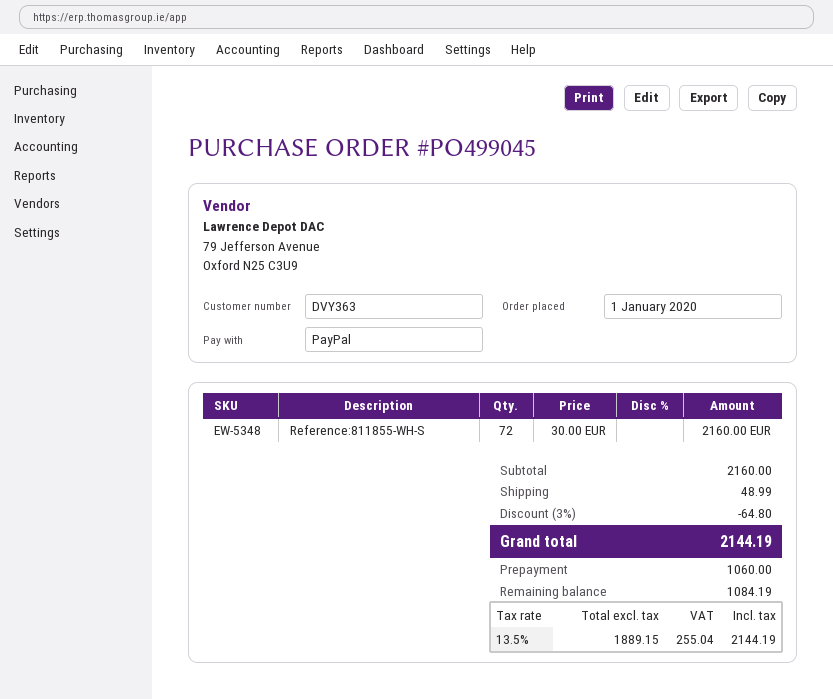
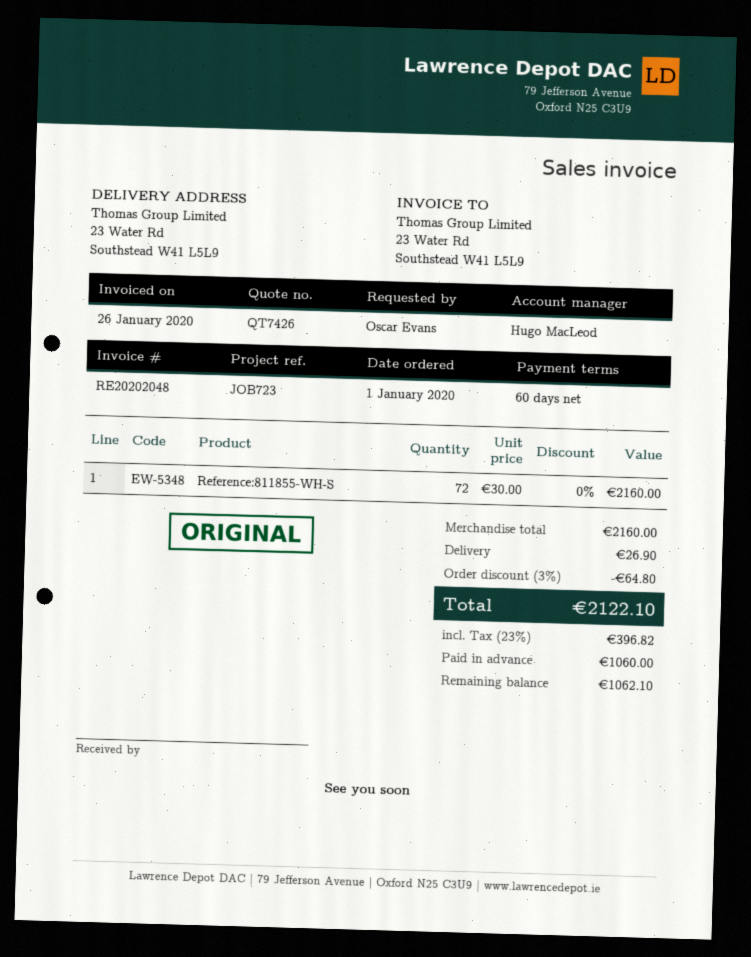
shipping: 48.99 -> 26.90
tax: 13.5% = 255.04 -> 23% = 396.82
total: 2144.19 -> 2122.10
balance: 1084.19 -> 1062.10

